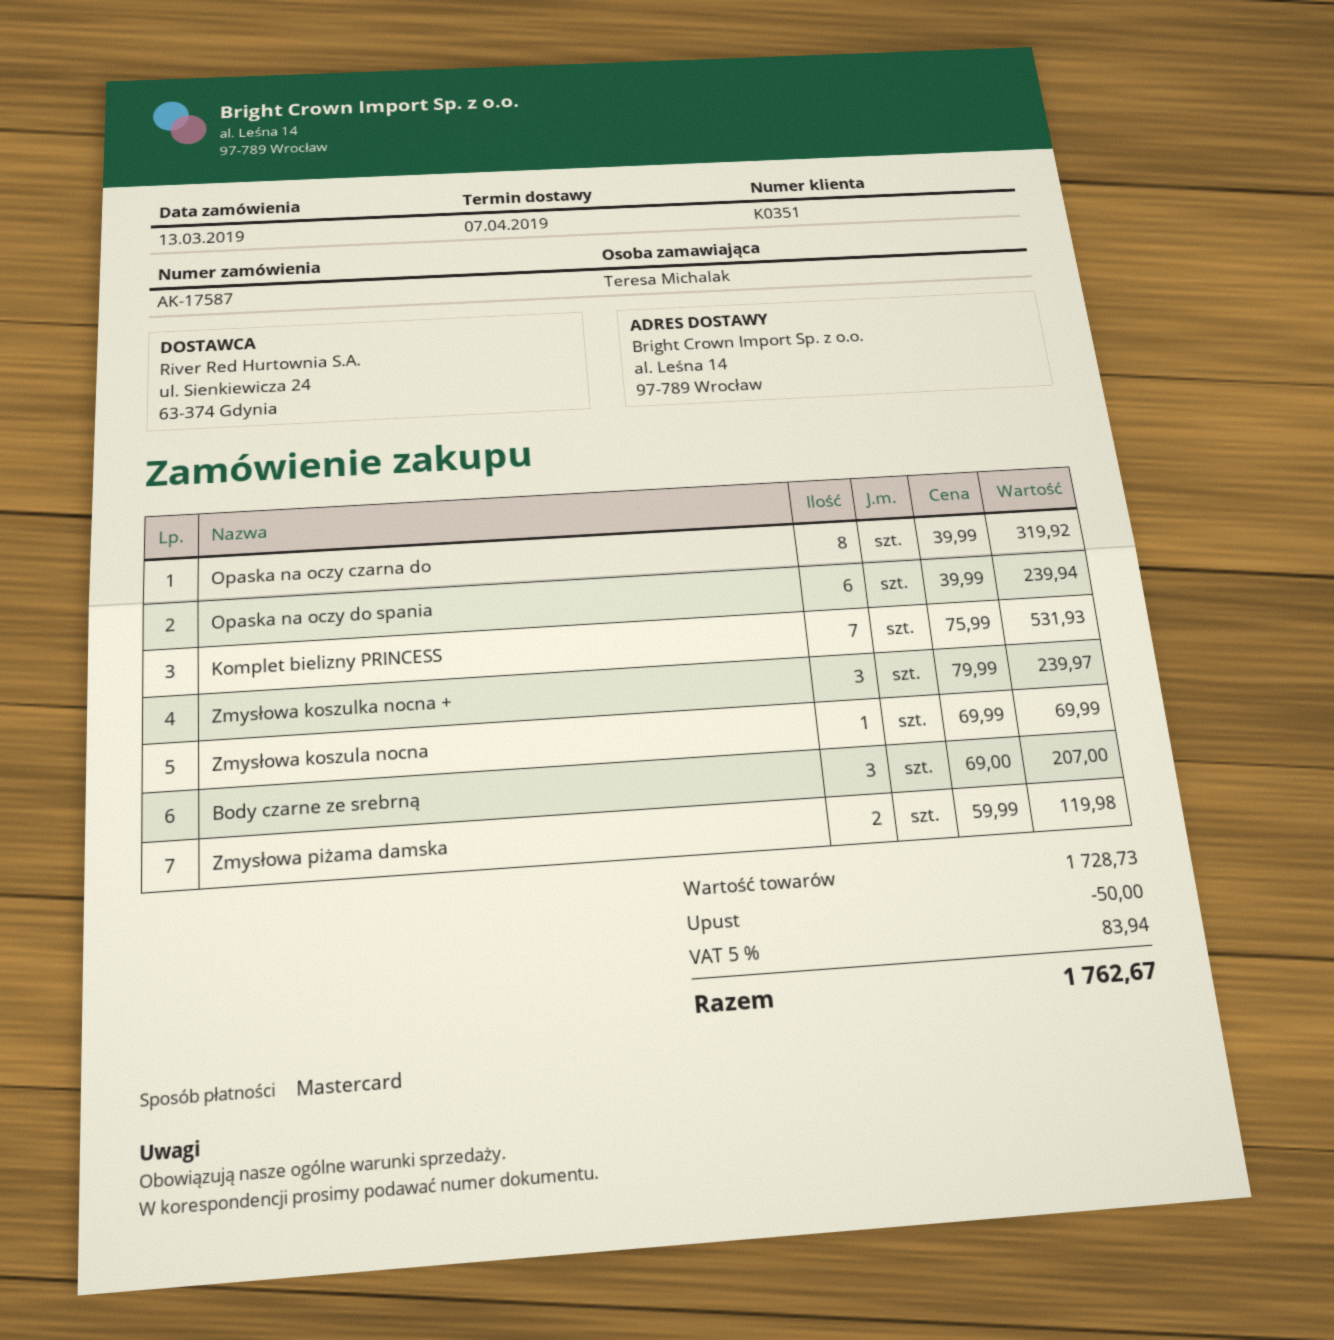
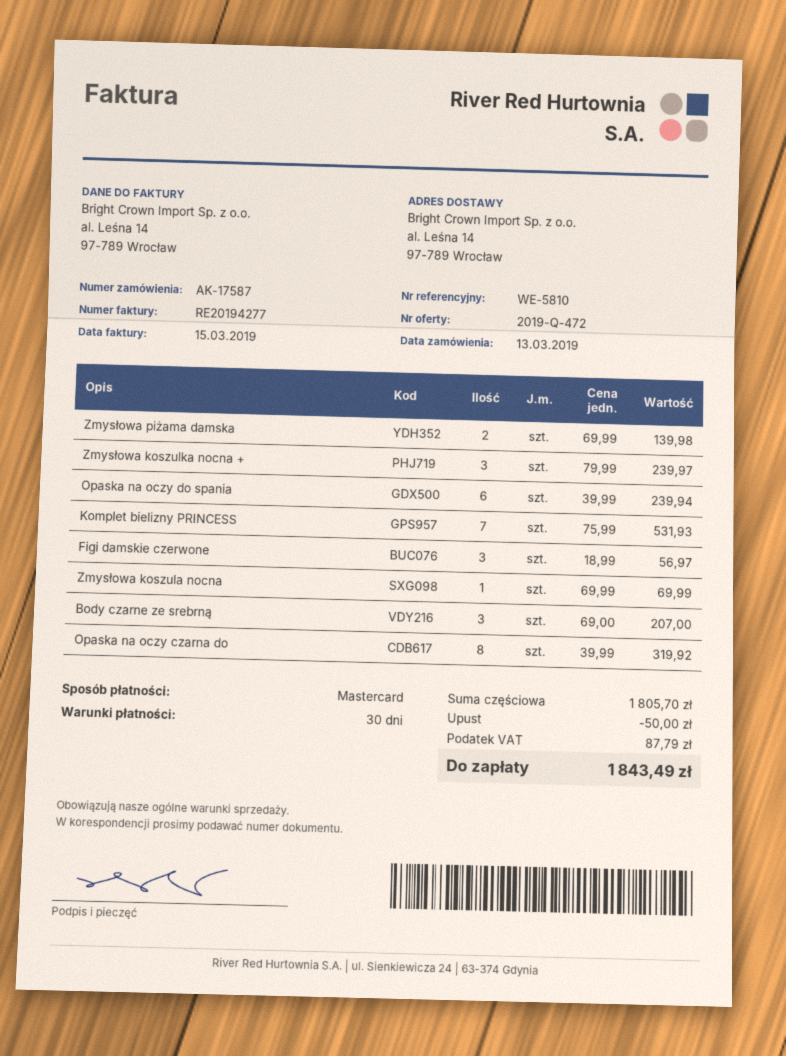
Zmysłowa piżama damska: 2 x 59.99 = 119.98 -> 2 x 69.99 = 139.98
Figi damskie czerwone: none -> 3 x 18.99 = 56.97
subtotal: 1728.73 -> 1805.70
tax: 83.94 -> 87.79
total: 1762.67 -> 1843.49

